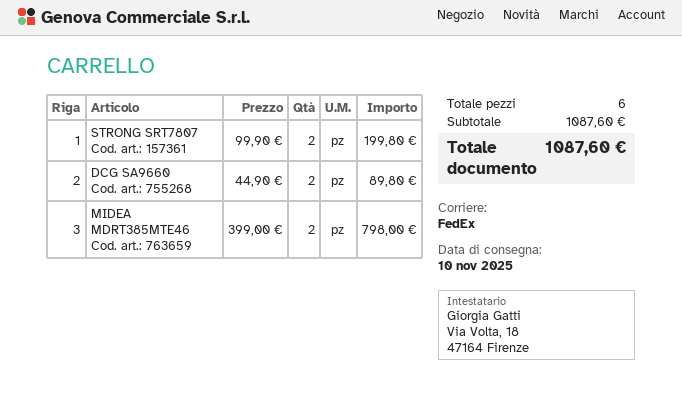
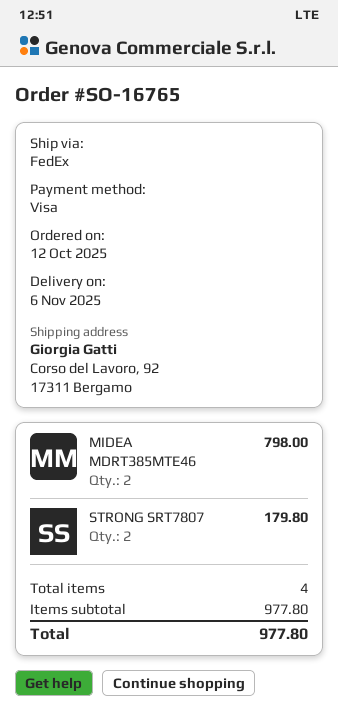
delivery date: 2025-11-10 -> 2025-11-06
STRONG SRT7807: 2 for 199.80 -> 2 for 179.80
DCG SA9660: 2 for 89.80 -> none
total quantity: 6 -> 4
subtotal: 1087.60 -> 977.80
total: 1087.60 -> 977.80

